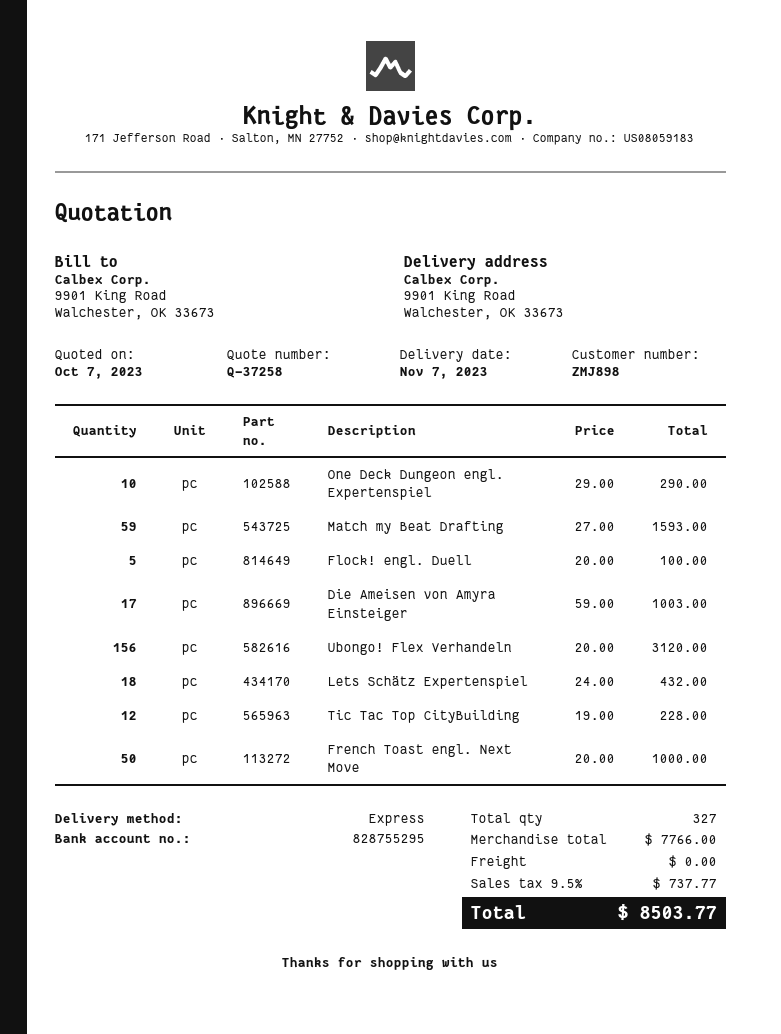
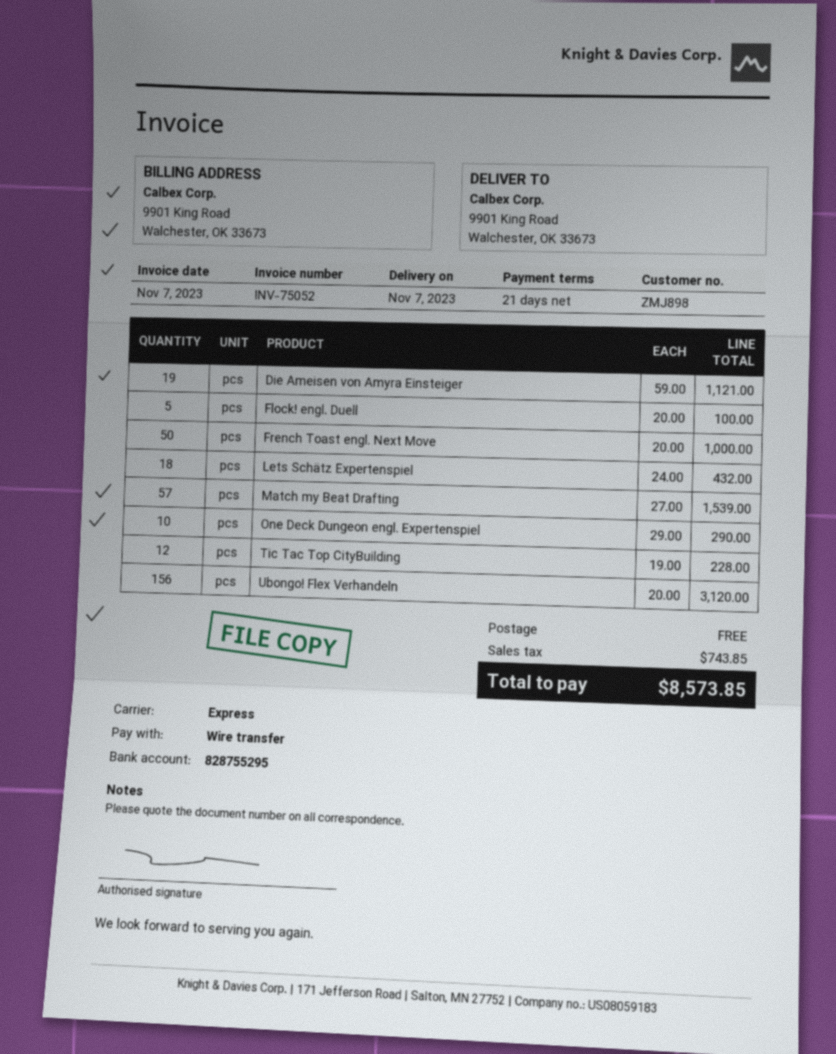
Match my Beat Drafting: 59 x 27.00 = 1593.00 -> 57 x 27.00 = 1539.00
Die Ameisen von Amyra Einsteiger: 17 x 59.00 = 1003.00 -> 19 x 59.00 = 1121.00
tax: 737.77 -> 743.85
total: 8503.77 -> 8573.85

